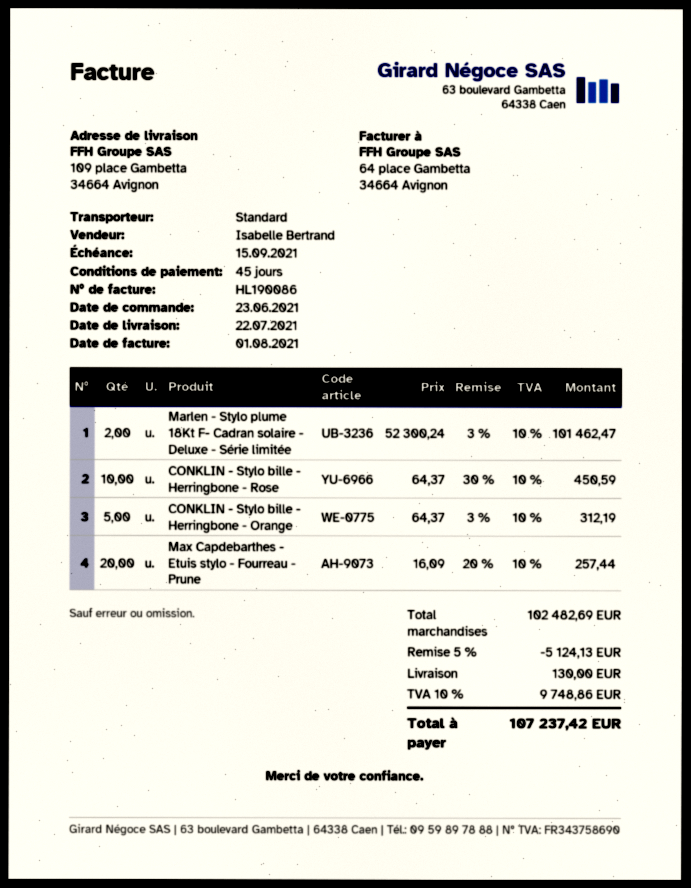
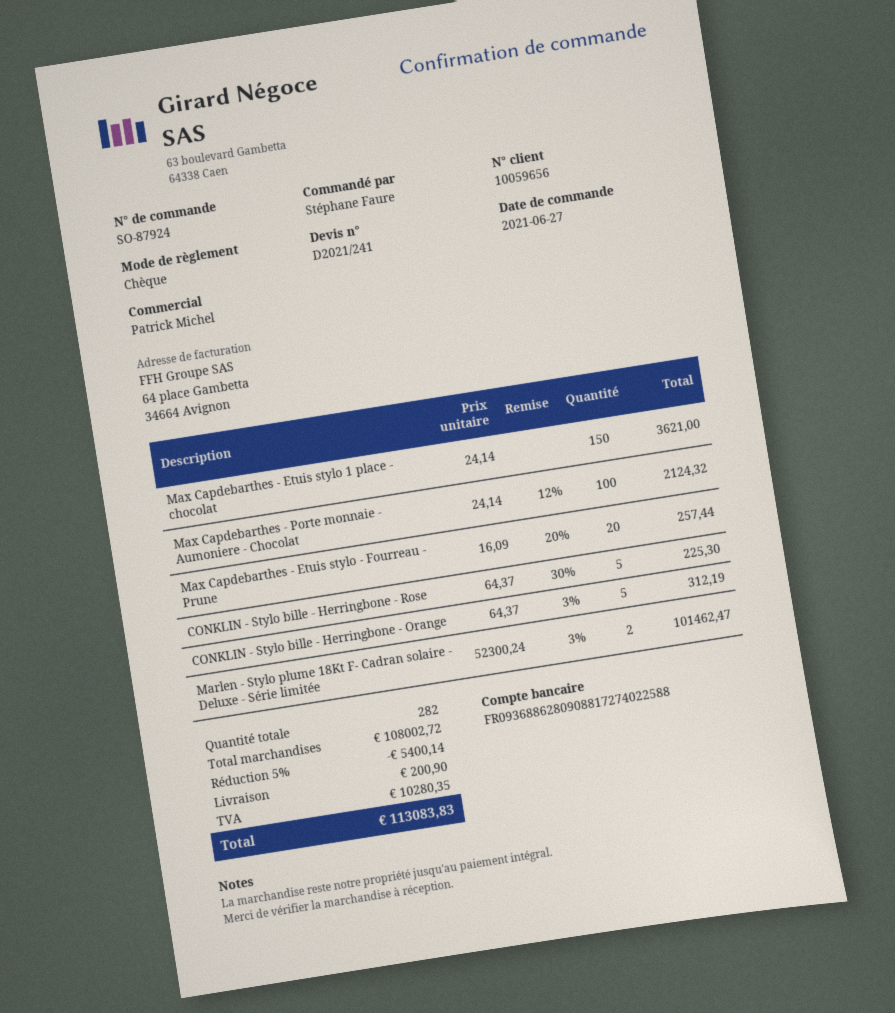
order date: 2021-06-23 -> 2021-06-27
sales rep: Isabelle Bertrand -> Patrick Michel
CONKLIN - Stylo bille - Herringbone - Rose: 10 x 64.37 - 30% = 450.59 -> 5 x 64.37 - 30% = 225.30
Max Capdebarthes - Etuis stylo 1 place - chocolat: none -> 150 x 24.14 = 3621.00
Max Capdebarthes - Porte monnaie - Aumoniere - Chocolat: none -> 100 x 24.14 - 12% = 2124.32
subtotal: 102482.69 -> 108002.72
discount: 5% = 5124.13 -> 5% = 5400.14
shipping: 130.00 -> 200.90
tax: 9748.86 -> 10280.35
total: 107237.42 -> 113083.83

